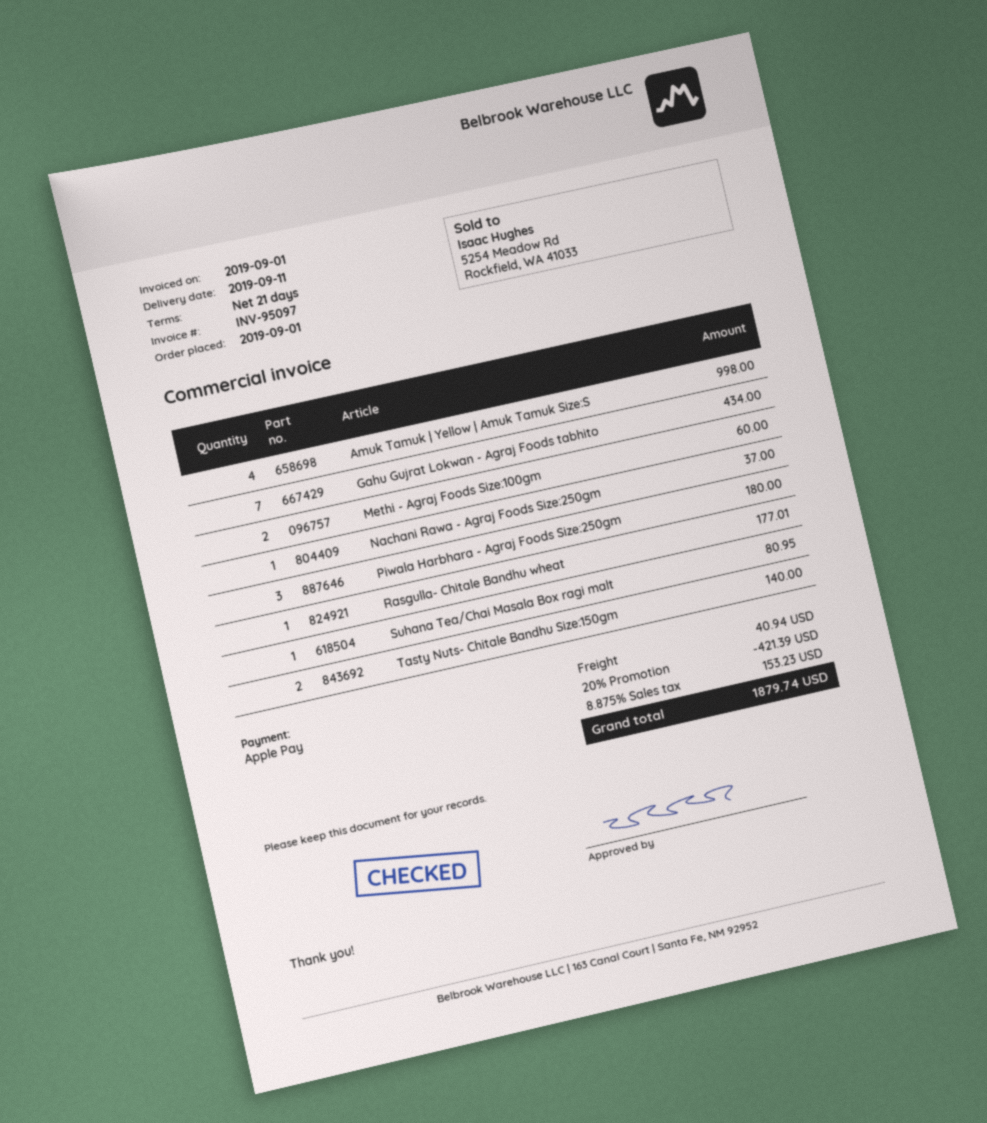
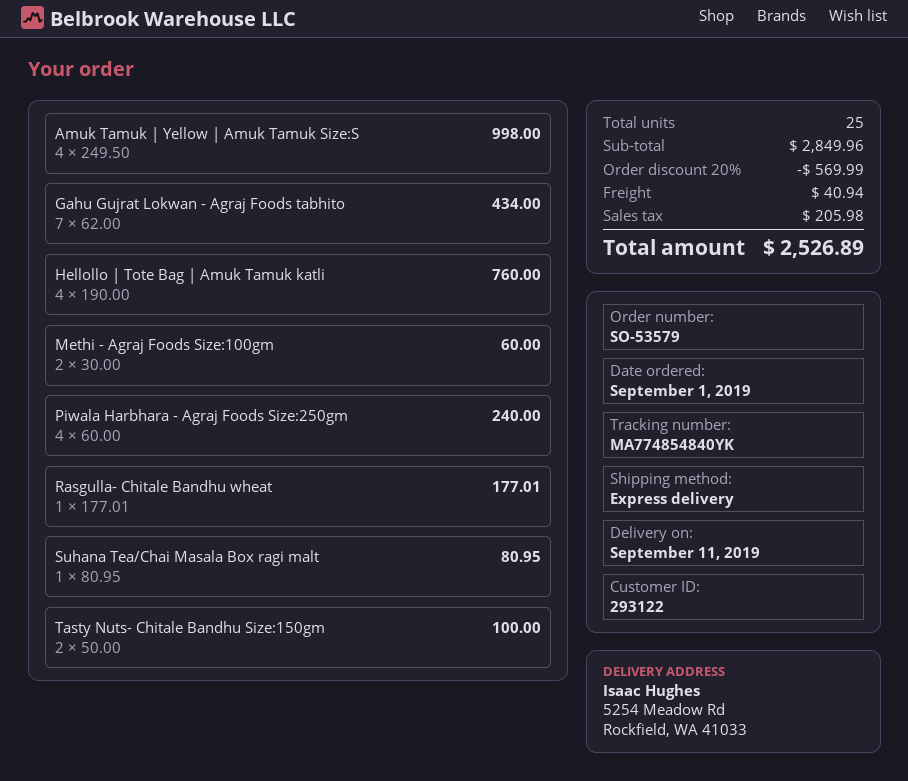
Nachani Rawa - Agraj Foods Size:250gm: 1 for 37.00 -> none
Piwala Harbhara - Agraj Foods Size:250gm: 3 for 180.00 -> 4 for 240.00
Tasty Nuts- Chitale Bandhu Size:150gm: 2 for 140.00 -> 2 for 100.00
Hellollo | Tote Bag | Amuk Tamuk katli: none -> 4 for 760.00
discount: 20% = 421.39 -> 20% = 569.99
tax: 153.23 -> 205.98
total: 1879.74 -> 2526.89

